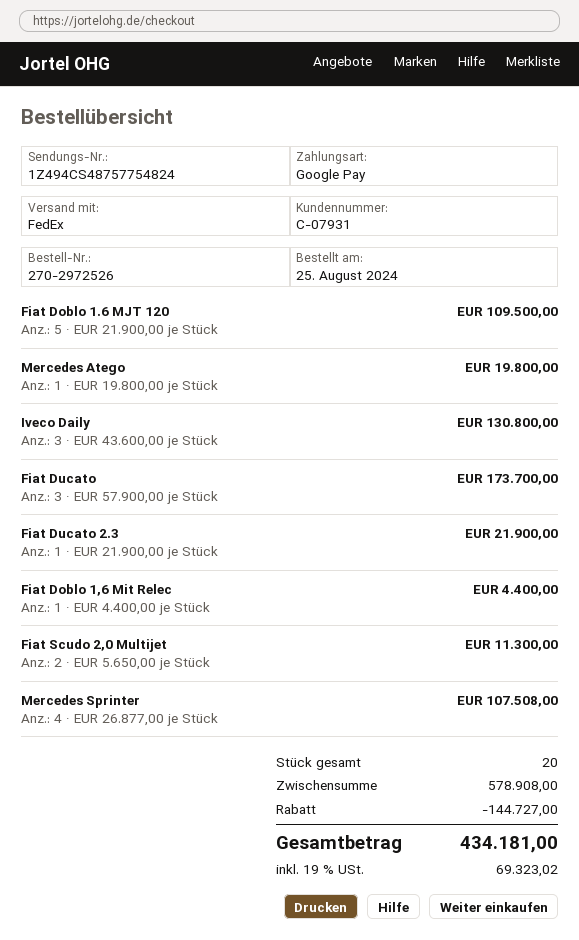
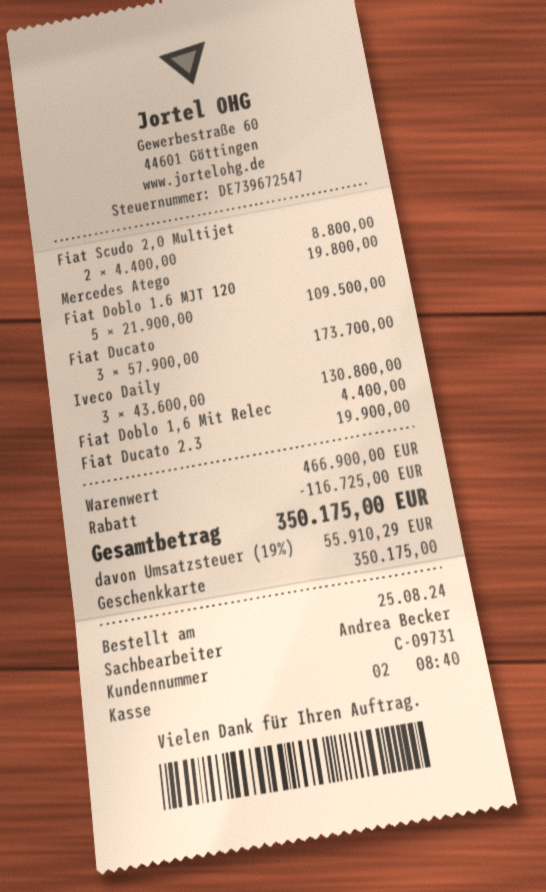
customer number: C-07931 -> C-09731
payment method: Google Pay -> gift card
Fiat Ducato 2.3: 1 x 21900.00 = 21900.00 -> 1 x 19900.00 = 19900.00
Fiat Scudo 2,0 Multijet: 2 x 5650.00 = 11300.00 -> 2 x 4400.00 = 8800.00
Mercedes Sprinter: 4 x 26877.00 = 107508.00 -> none
subtotal: 578908.00 -> 466900.00
discount: 144727.00 -> 116725.00
tax: 19% = 69323.02 -> 19% = 55910.29
total: 434181.00 -> 350175.00

